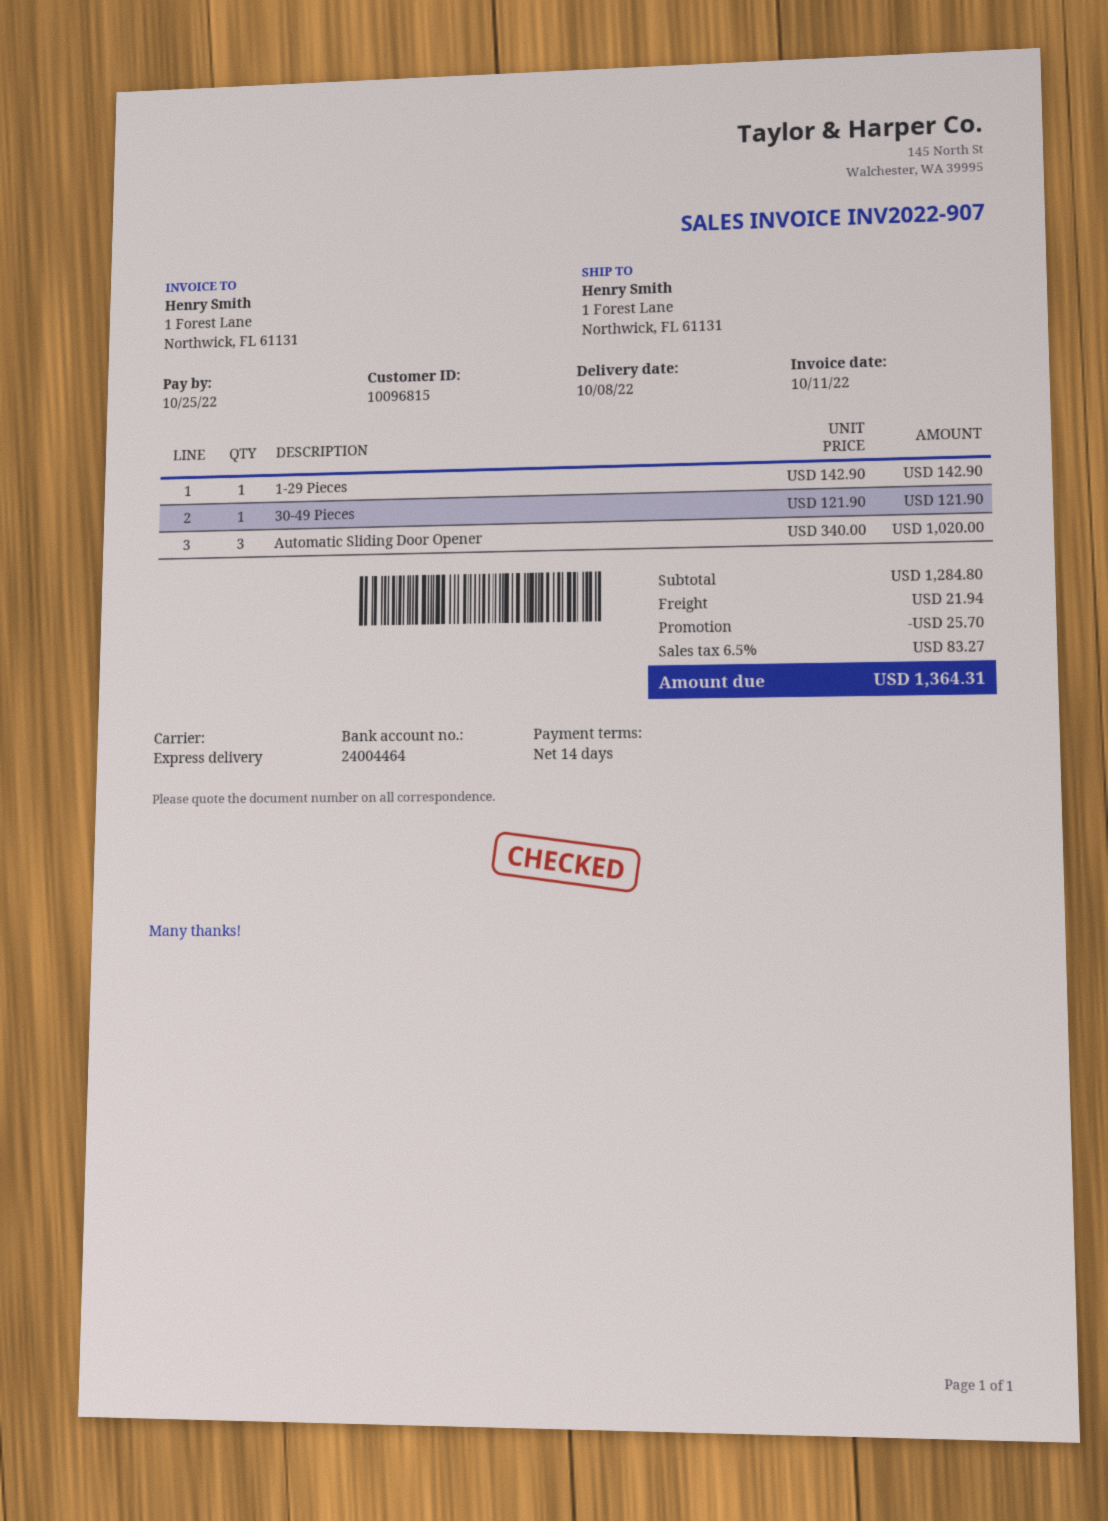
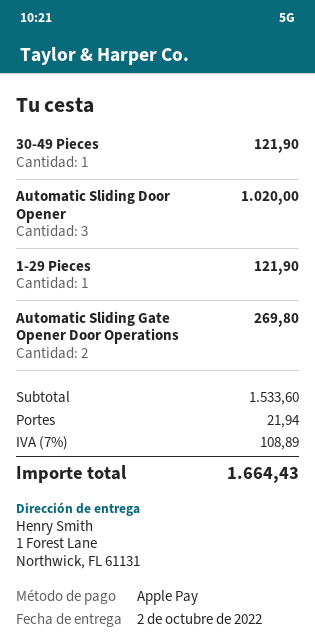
delivery date: 2022-10-08 -> 2022-10-02
1-29 Pieces: 1 for 142.90 -> 1 for 121.90
Automatic Sliding Gate Opener Door Operations: none -> 2 for 269.80
subtotal: 1284.80 -> 1533.60
discount: 25.70 -> none
tax: 6.5% = 83.27 -> 7% = 108.89
total: 1364.31 -> 1664.43

